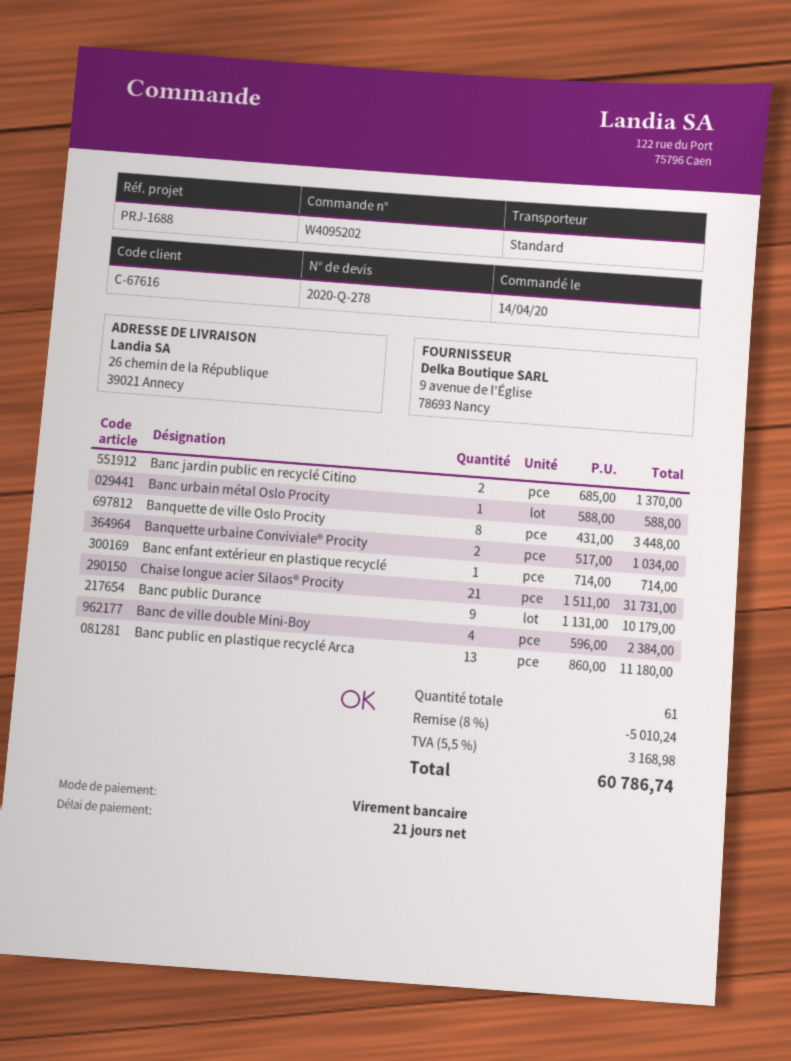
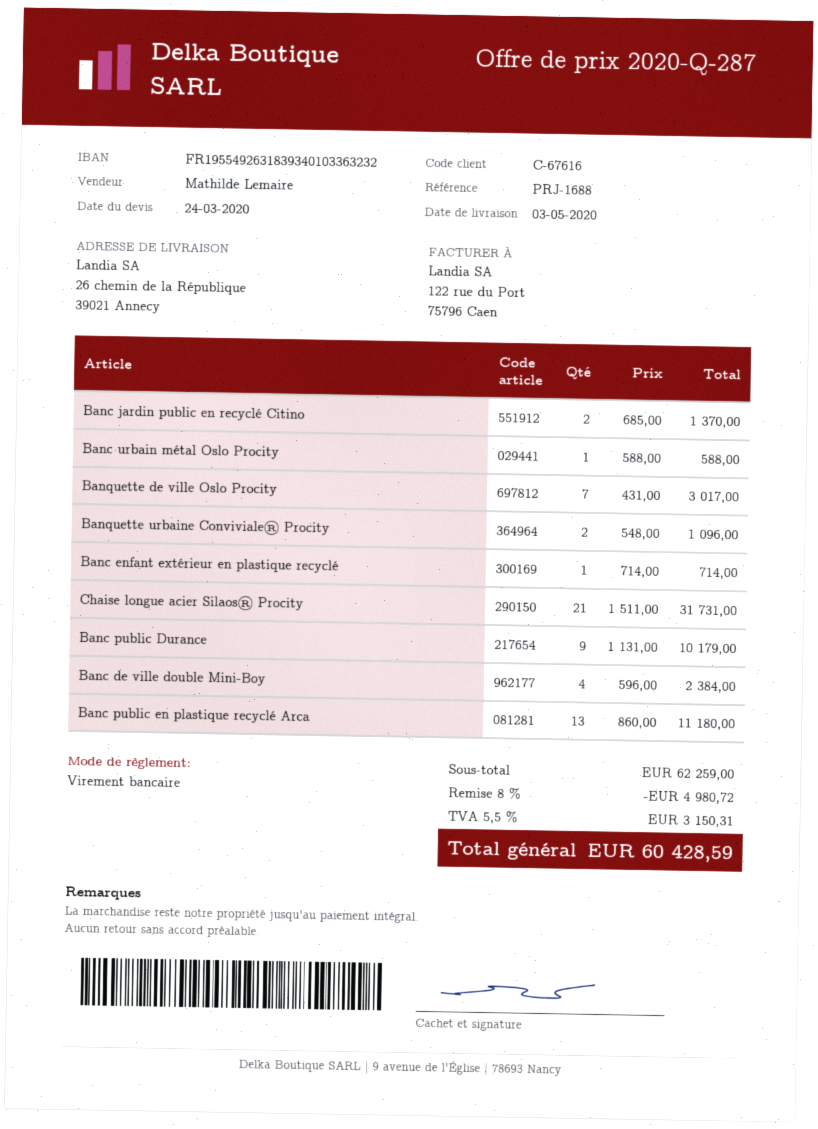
quote number: 2020-Q-278 -> 2020-Q-287
Banquette de ville Oslo Procity: 8 x 431.00 = 3448.00 -> 7 x 431.00 = 3017.00
Banquette urbaine Conviviale® Procity: 2 x 517.00 = 1034.00 -> 2 x 548.00 = 1096.00
discount: 8% = 5010.24 -> 8% = 4980.72
tax: 5.5% = 3168.98 -> 5.5% = 3150.31
total: 60786.74 -> 60428.59

